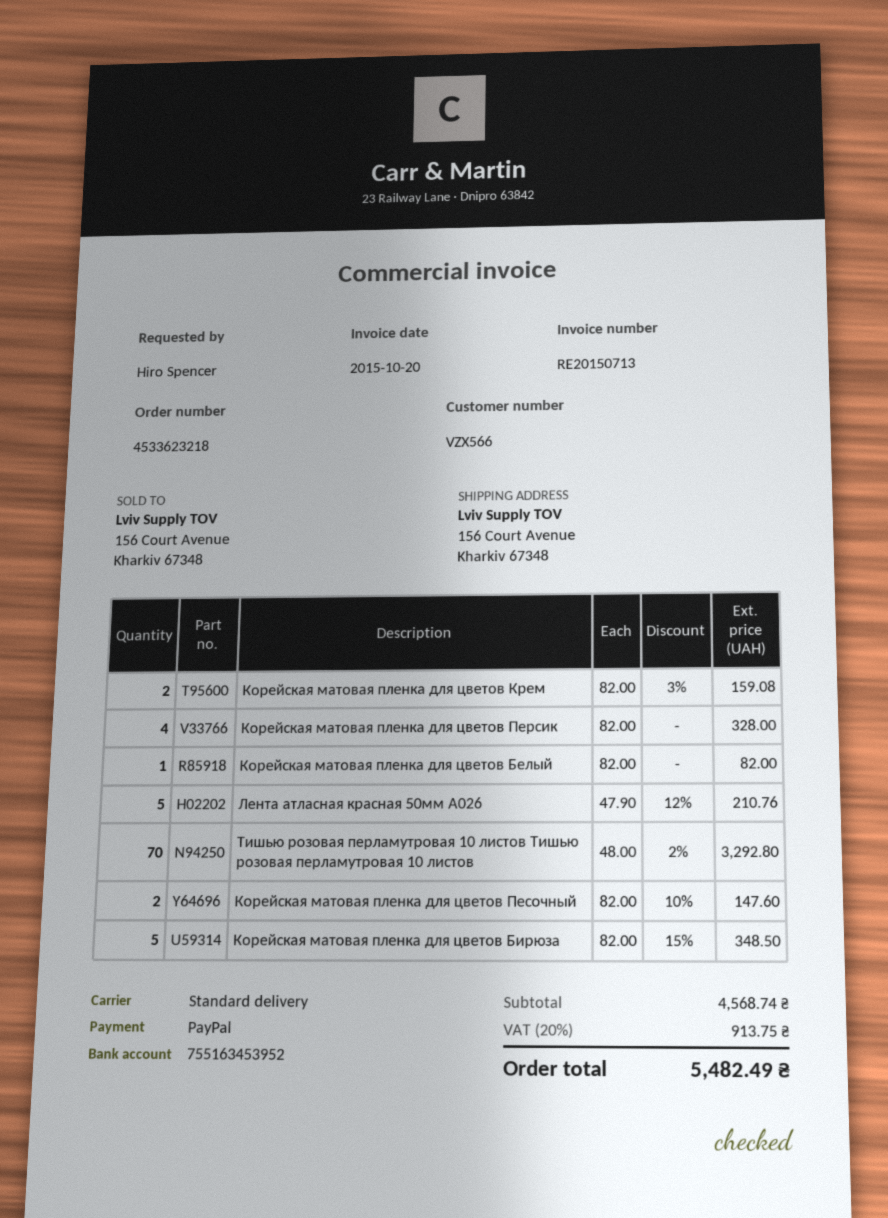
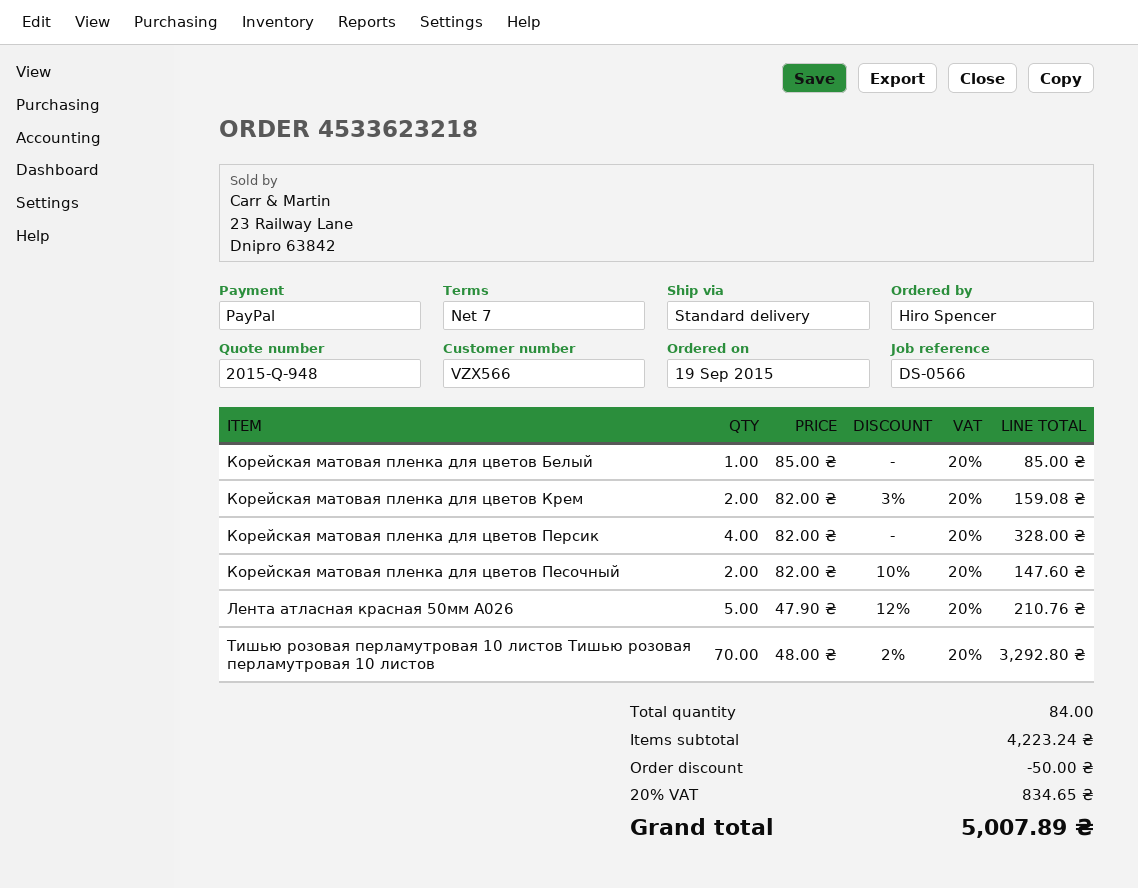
Корейская матовая пленка для цветов Белый: 1 x 82.00 = 82.00 -> 1 x 85.00 = 85.00
Корейская матовая пленка для цветов Бирюза: 5 x 82.00 - 15% = 348.50 -> none
subtotal: 4568.74 -> 4223.24
discount: none -> 50.00
tax: 20% = 913.75 -> 20% = 834.65
total: 5482.49 -> 5007.89

